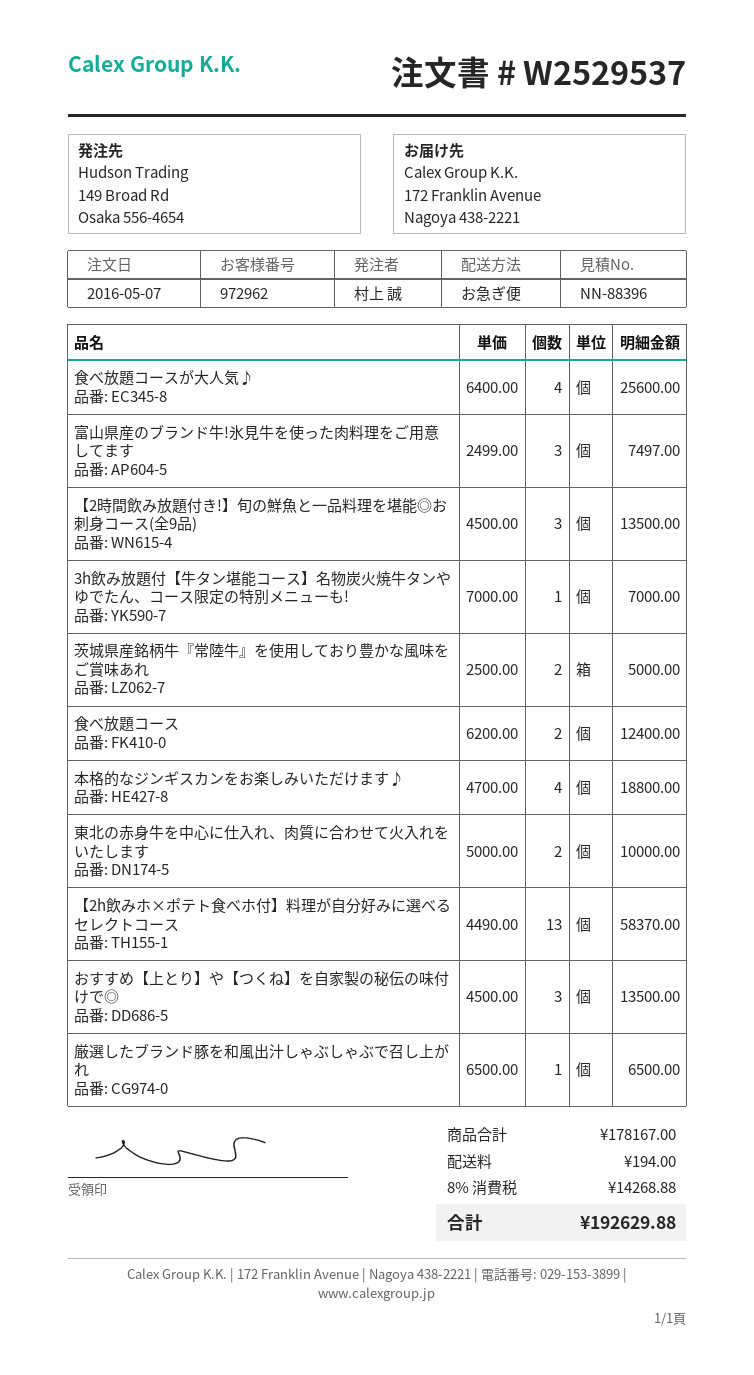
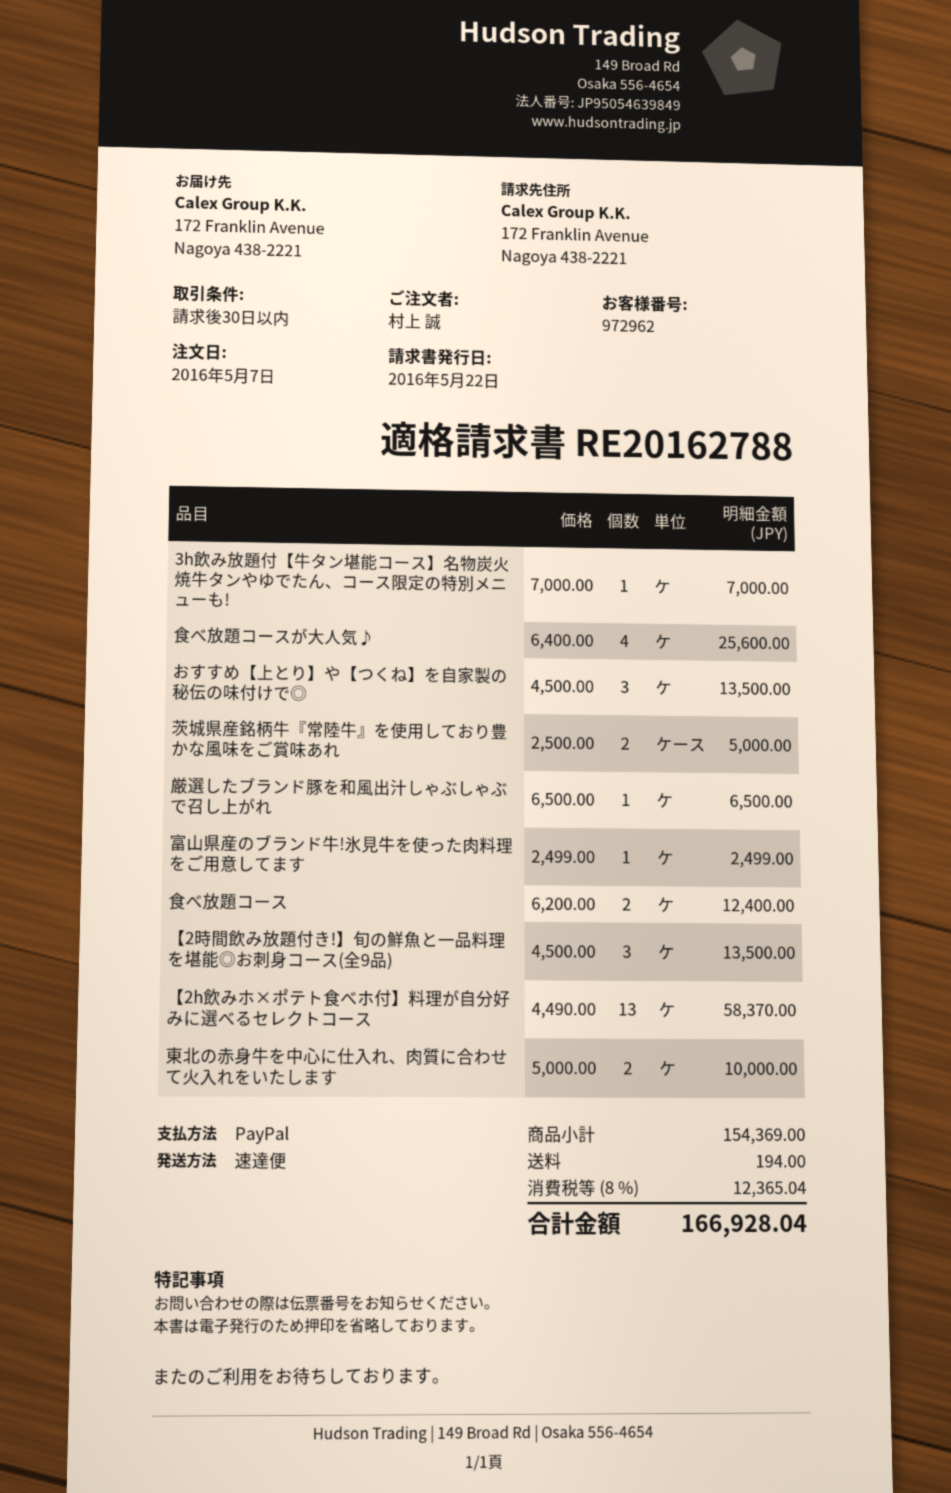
富山県産のブランド牛!氷見牛を使った肉料理をご用意してます: 3 x 2499.00 = 7497.00 -> 1 x 2499.00 = 2499.00
本格的なジンギスカンをお楽しみいただけます♪: 4 x 4700.00 = 18800.00 -> none
subtotal: 178167.00 -> 154369.00
tax: 8% = 14268.88 -> 8% = 12365.04
total: 192629.88 -> 166928.04

